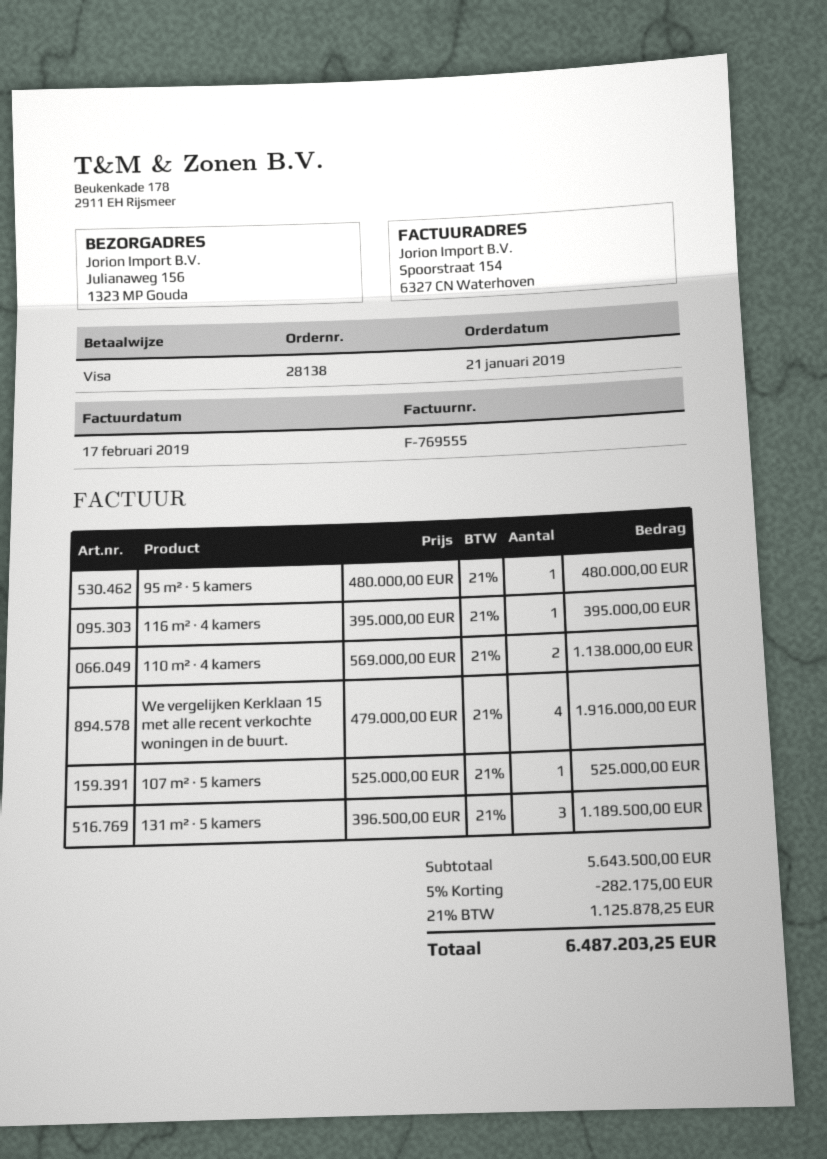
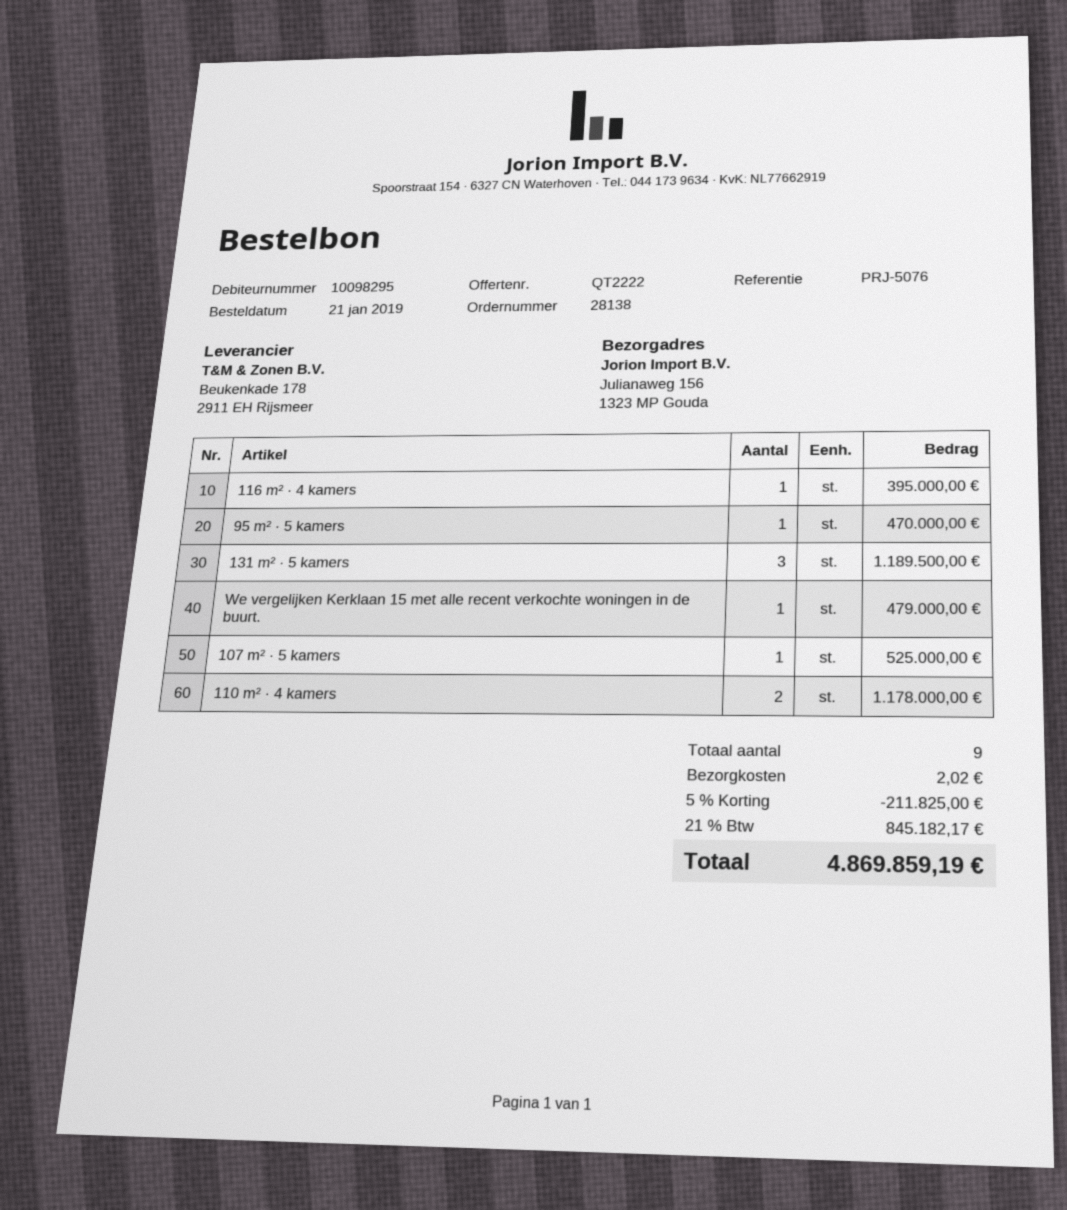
95 m² · 5 kamers: 1 for 480000.00 -> 1 for 470000.00
110 m² · 4 kamers: 2 for 1138000.00 -> 2 for 1178000.00
We vergelijken Kerklaan 15 met alle recent verkochte woningen in de buurt.: 4 for 1916000.00 -> 1 for 479000.00
discount: 5% = 282175.00 -> 5% = 211825.00
shipping: none -> 2.02
tax: 21% = 1125878.25 -> 21% = 845182.17
total: 6487203.25 -> 4869859.19

